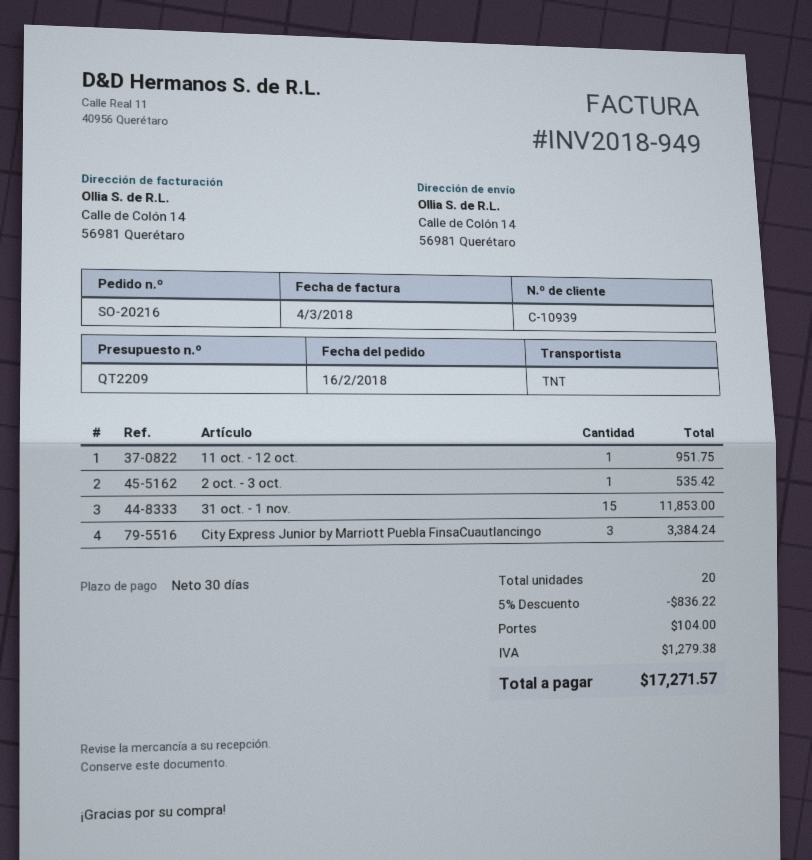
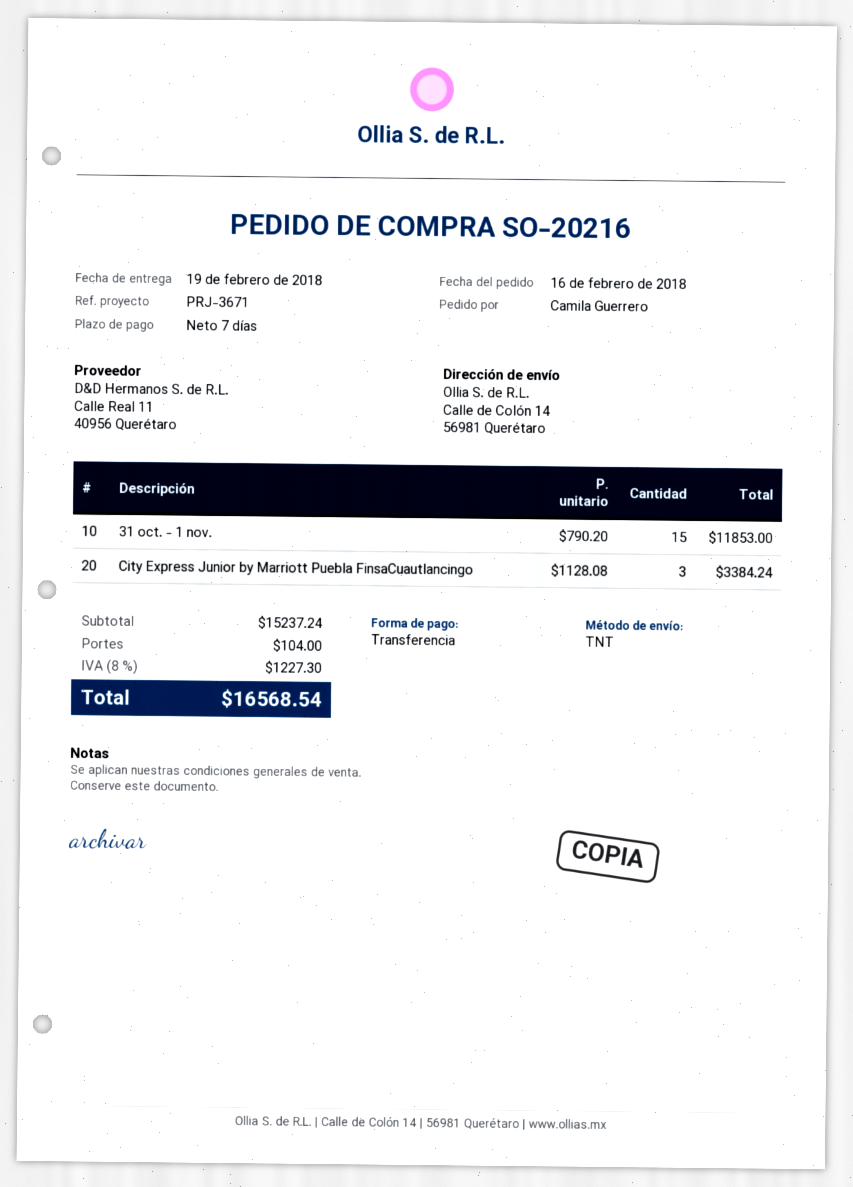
payment terms: 30 days -> 7 days
11 oct. - 12 oct.: 1 for 951.75 -> none
2 oct. - 3 oct.: 1 for 535.42 -> none
discount: 5% = 836.22 -> none
tax: 1279.38 -> 1227.30
total: 17271.57 -> 16568.54

